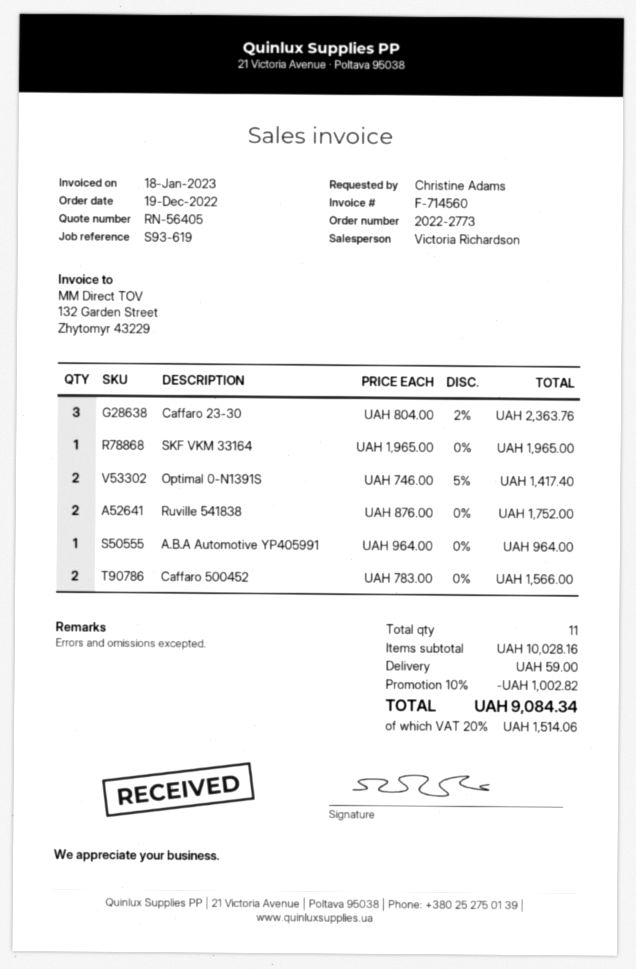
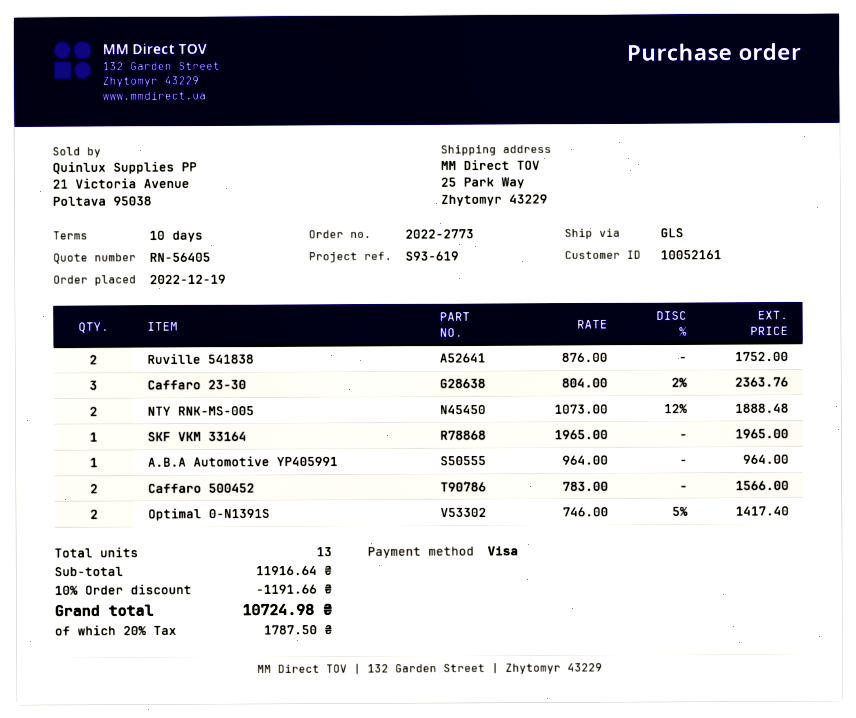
NTY RNK-MS-005: none -> 2 x 1073.00 - 12% = 1888.48
total quantity: 11 -> 13
subtotal: 10028.16 -> 11916.64
discount: 10% = 1002.82 -> 10% = 1191.66
shipping: 59.00 -> none
tax: 20% = 1514.06 -> 20% = 1787.50
total: 9084.34 -> 10724.98

